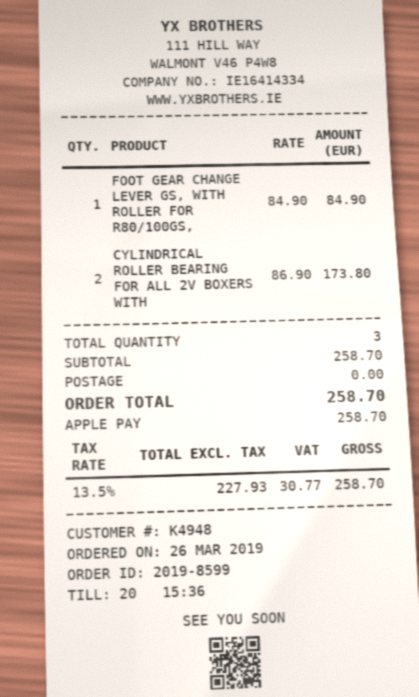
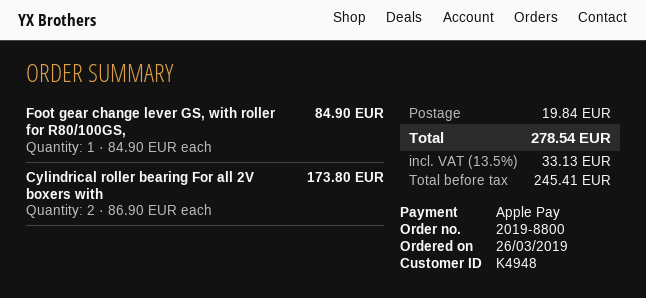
order number: 2019-8599 -> 2019-8800
shipping: 0.00 -> 19.84
net: 227.93 -> 245.41
tax: 13.5% = 30.77 -> 13.5% = 33.13
total: 258.70 -> 278.54

